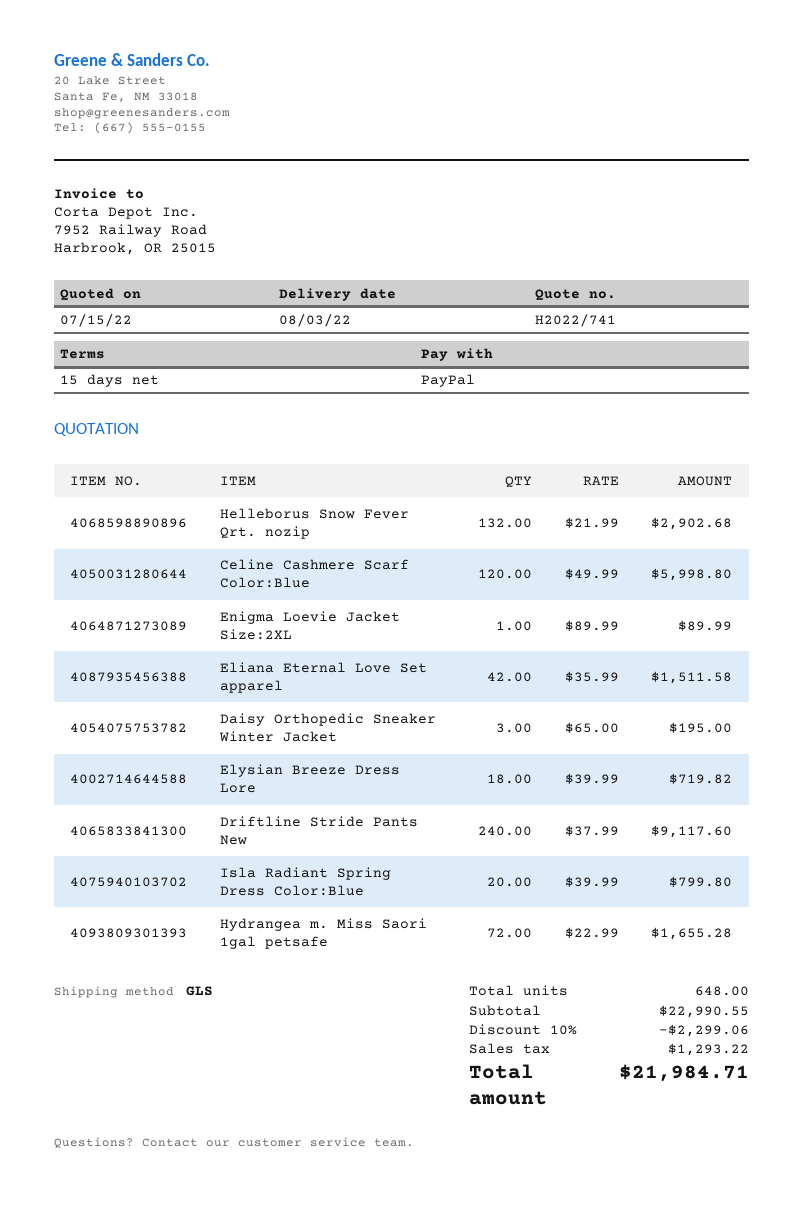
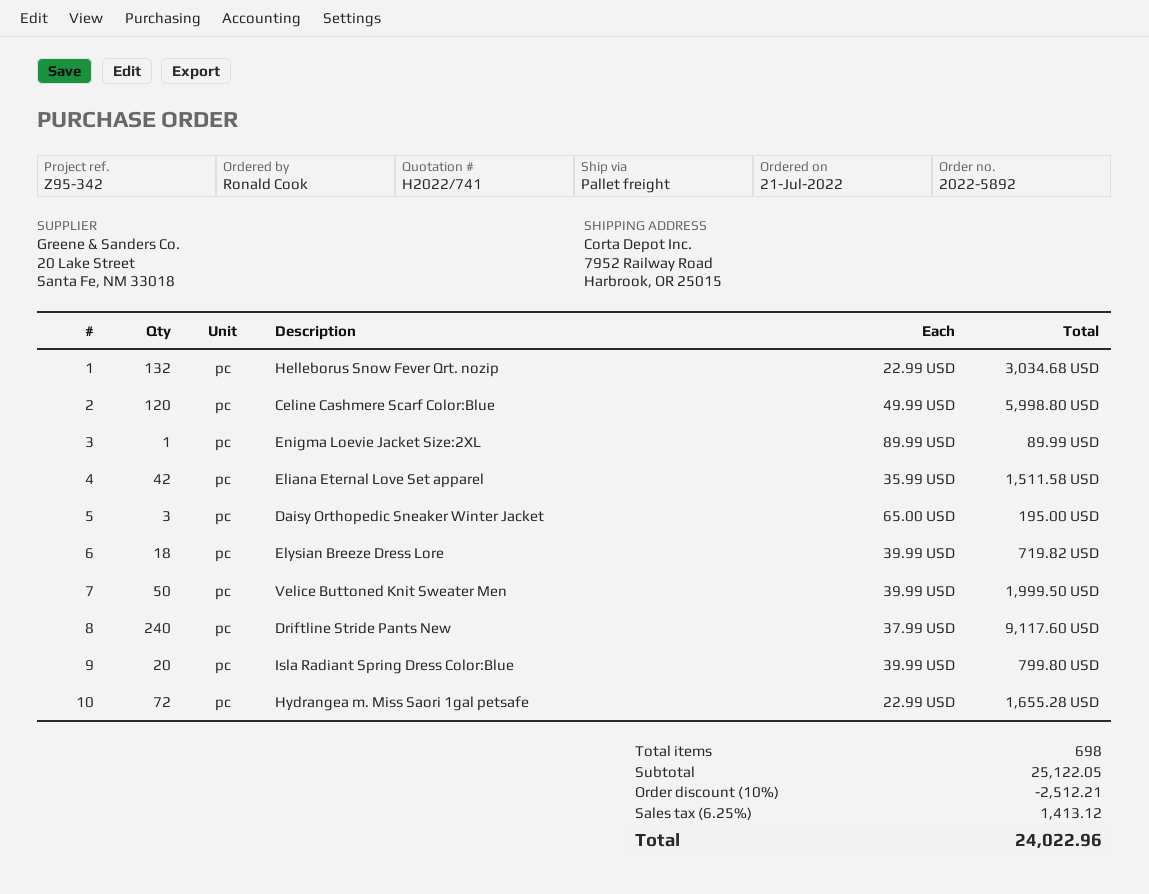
shipping method: GLS -> pallet freight
Helleborus Snow Fever Qrt. nozip: 132 x 21.99 = 2902.68 -> 132 x 22.99 = 3034.68
Velice Buttoned Knit Sweater Men: none -> 50 x 39.99 = 1999.50
total quantity: 648 -> 698
subtotal: 22990.55 -> 25122.05
discount: 10% = 2299.06 -> 10% = 2512.21
tax: 1293.22 -> 1413.12
total: 21984.71 -> 24022.96

